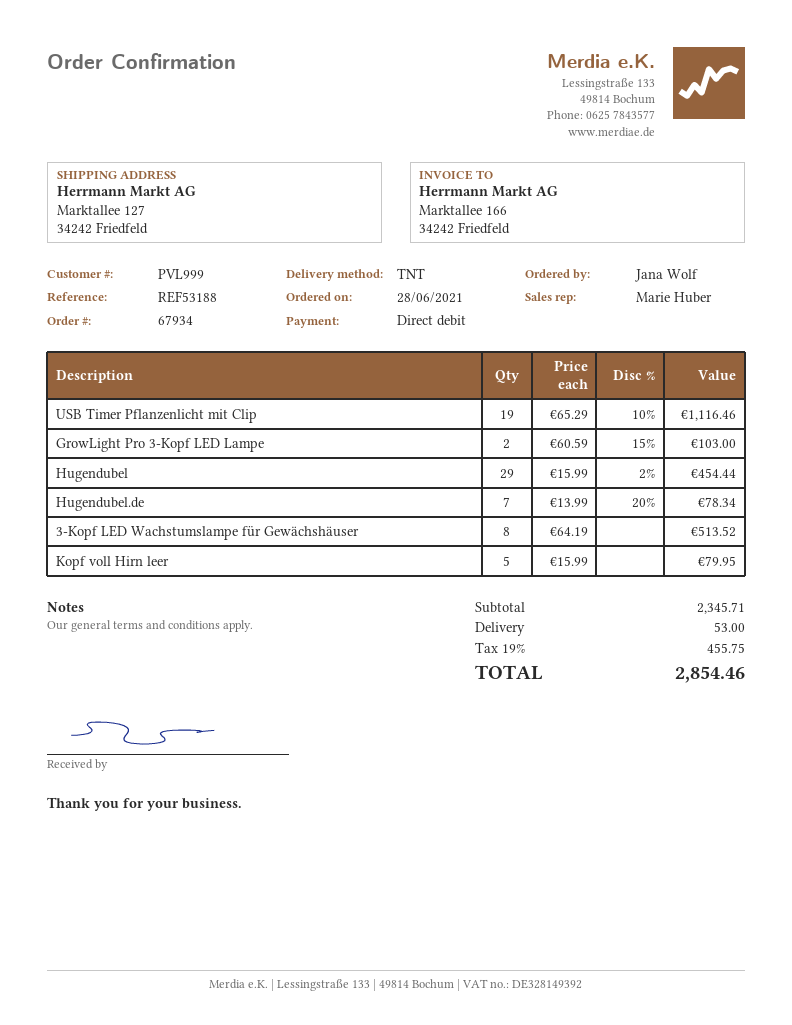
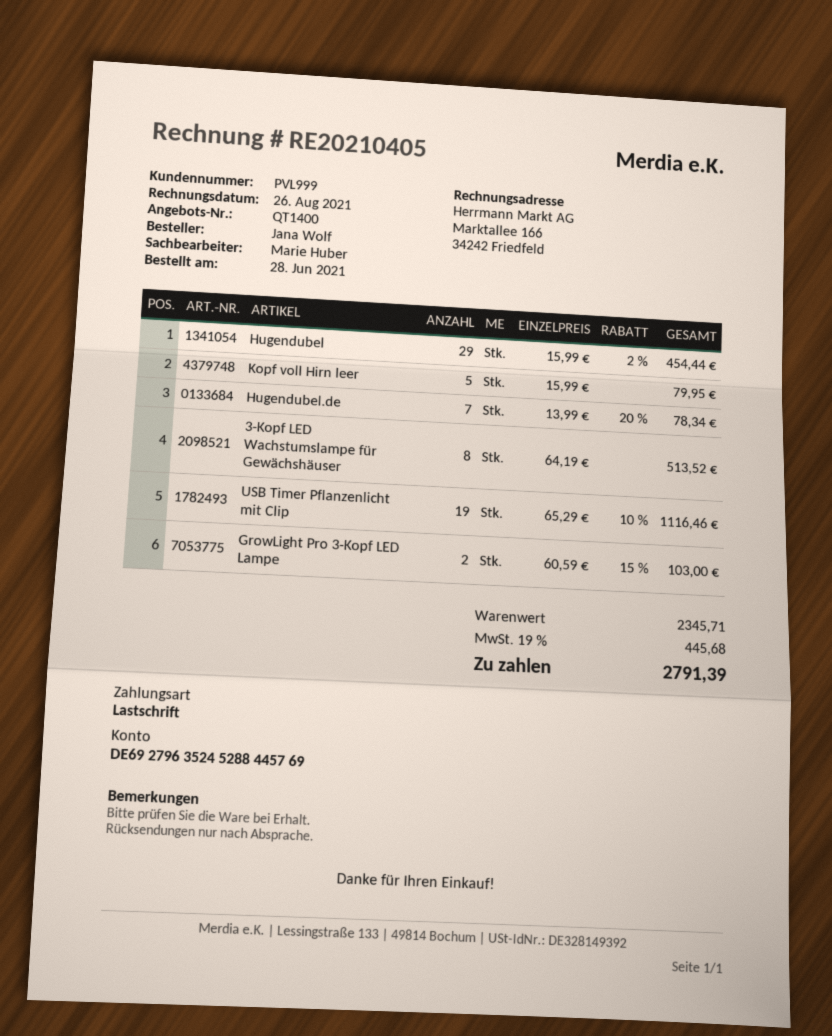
shipping: 53.00 -> none
tax: 19% = 455.75 -> 19% = 445.68
total: 2854.46 -> 2791.39

